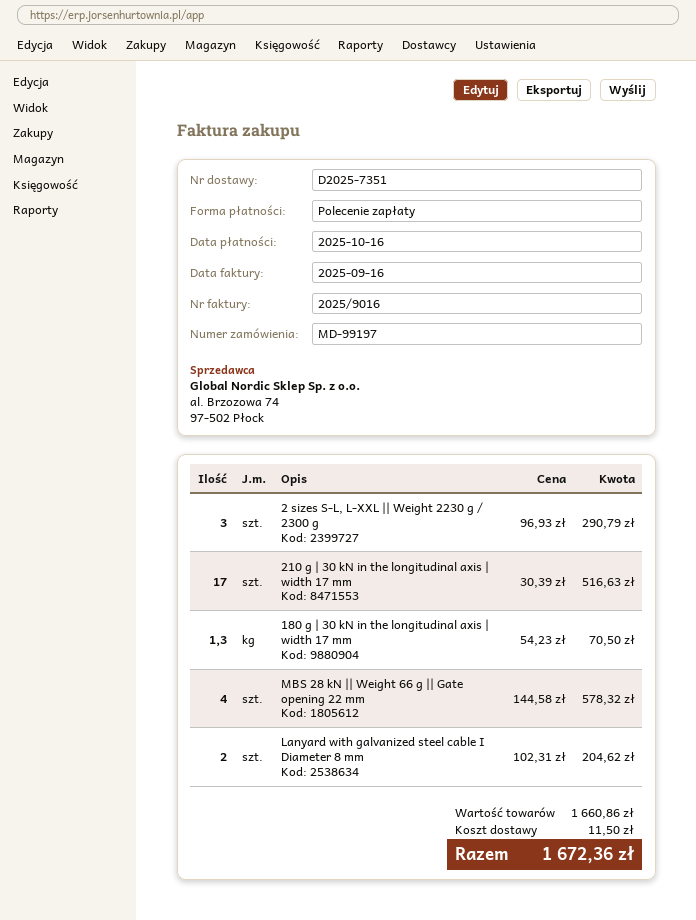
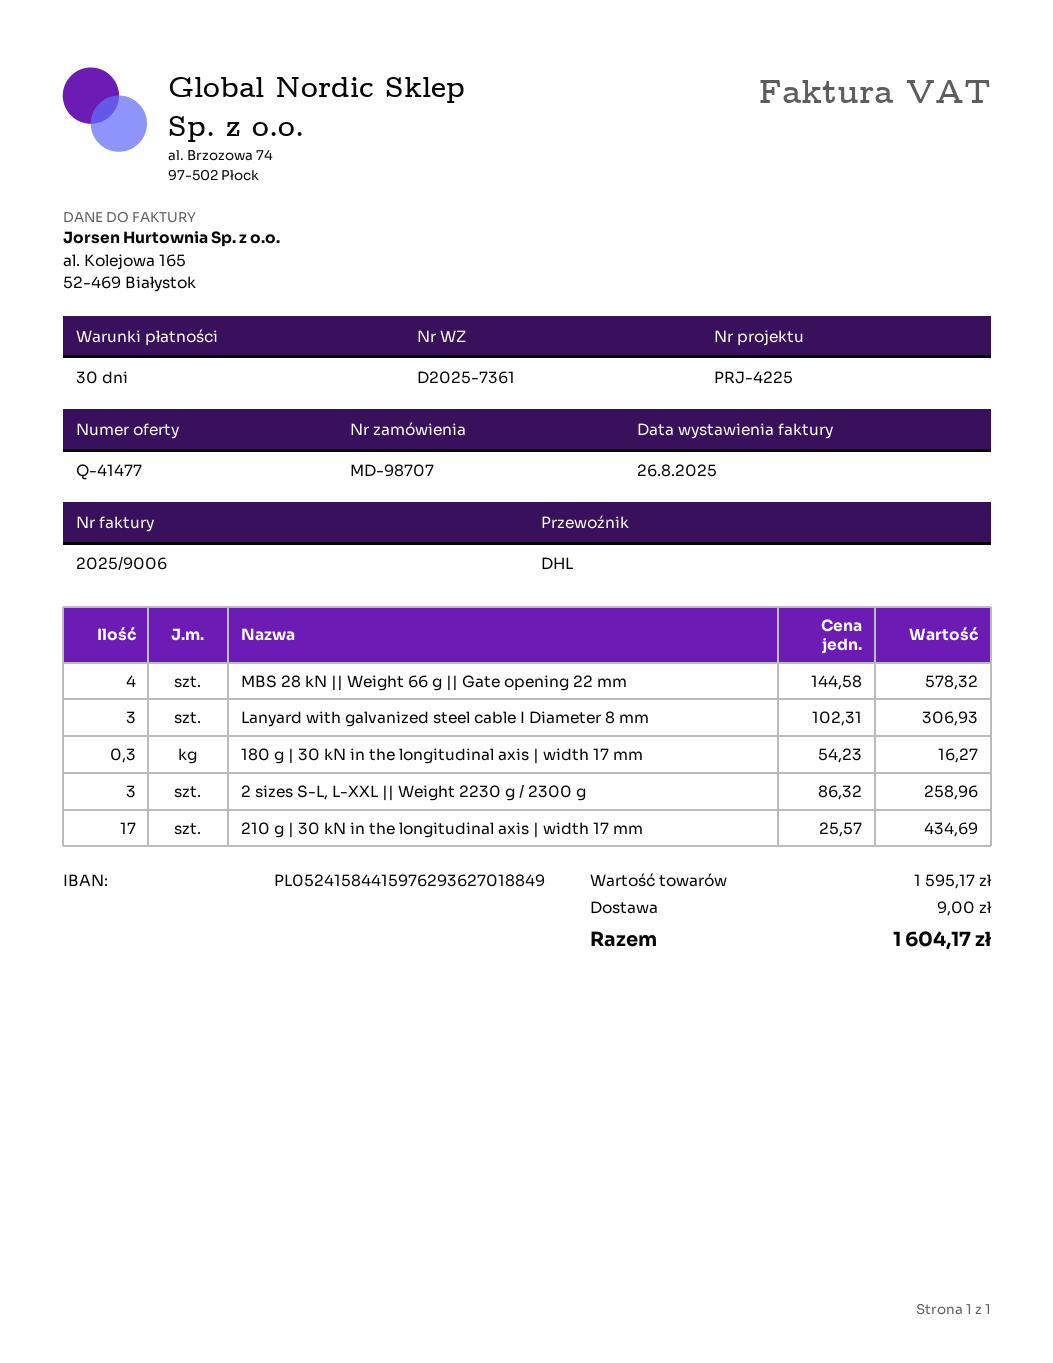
order number: MD-99197 -> MD-98707
delivery note number: D2025-7351 -> D2025-7361
invoice number: 2025/9016 -> 2025/9006
invoice date: 2025-09-16 -> 2025-08-26
2 sizes S-L, L-XXL || Weight 2230 g / 2300 g: 3 x 96.93 = 290.79 -> 3 x 86.32 = 258.96
210 g | 30 kN in the longitudinal axis | width 17 mm: 17 x 30.39 = 516.63 -> 17 x 25.57 = 434.69
180 g | 30 kN in the longitudinal axis | width 17 mm: 1.3 x 54.23 = 70.50 -> 0.3 x 54.23 = 16.27
Lanyard with galvanized steel cable I Diameter 8 mm: 2 x 102.31 = 204.62 -> 3 x 102.31 = 306.93
subtotal: 1660.86 -> 1595.17
shipping: 11.50 -> 9.00
total: 1672.36 -> 1604.17

